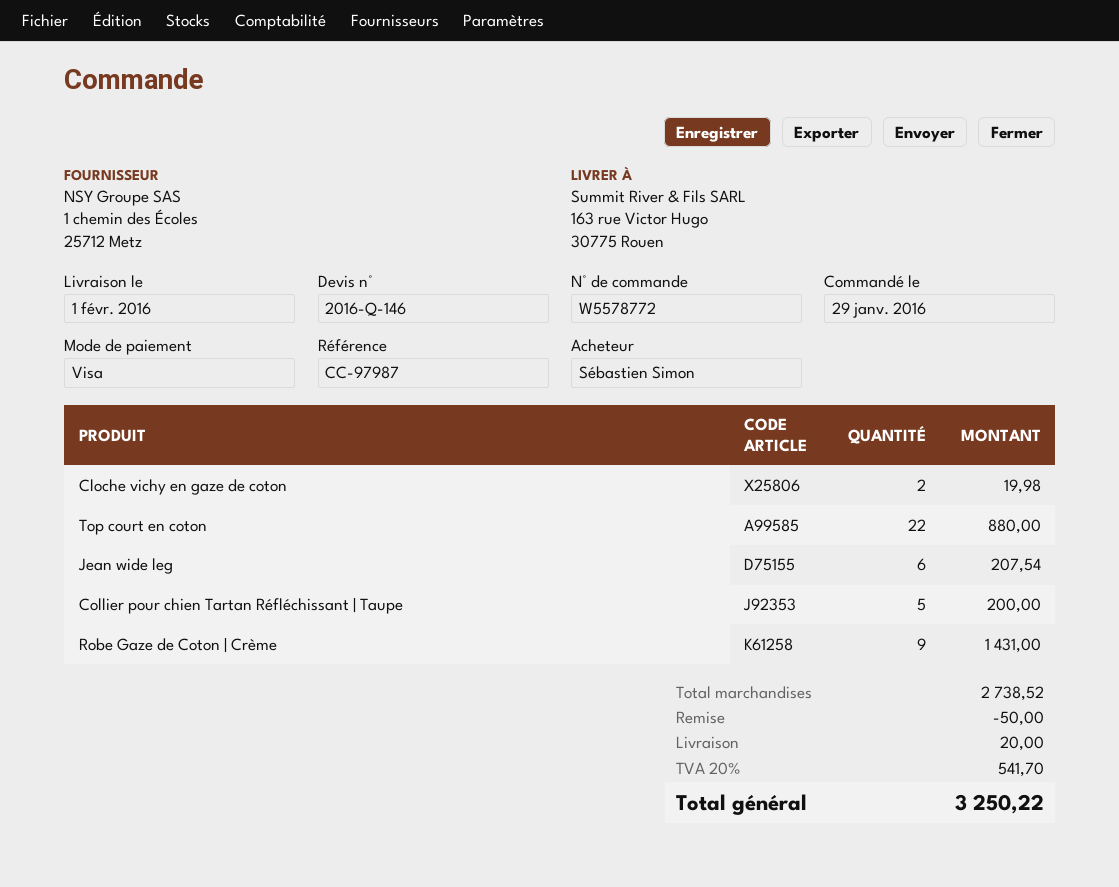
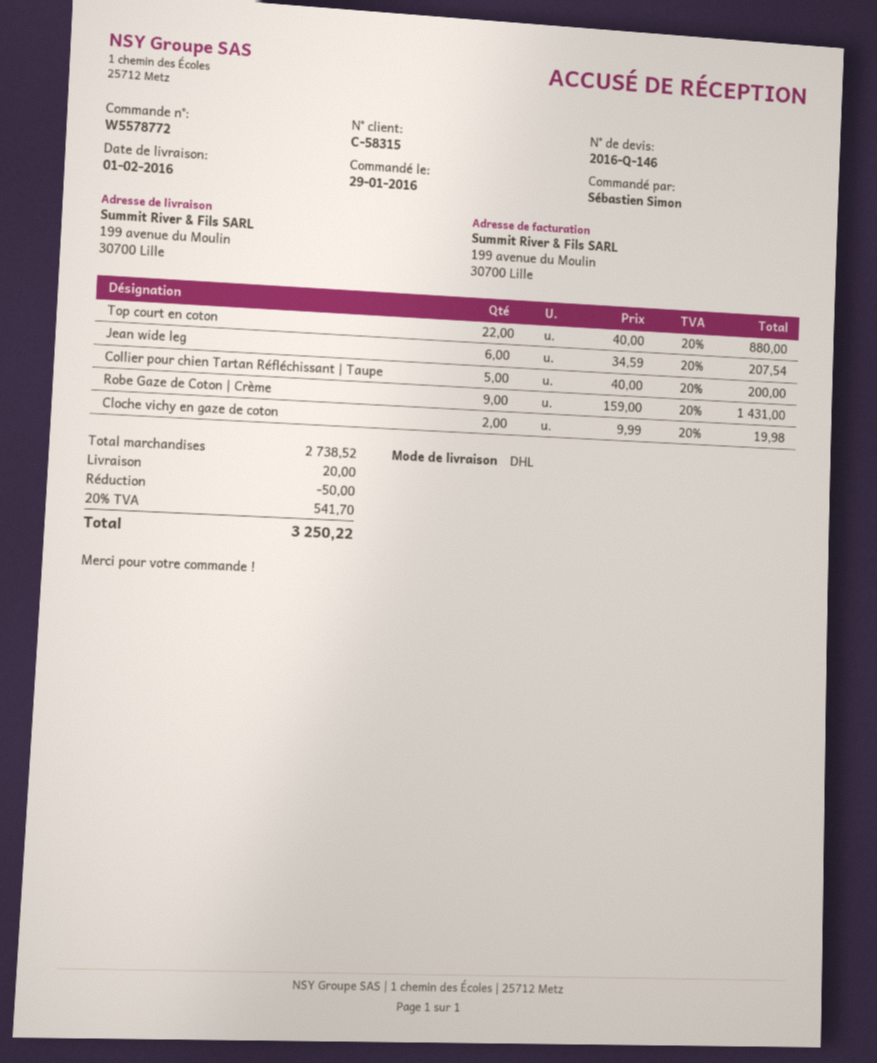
ship to: 163 rue Victor Hugo, 30775 Rouen -> 199 avenue du Moulin, 30700 Lille

